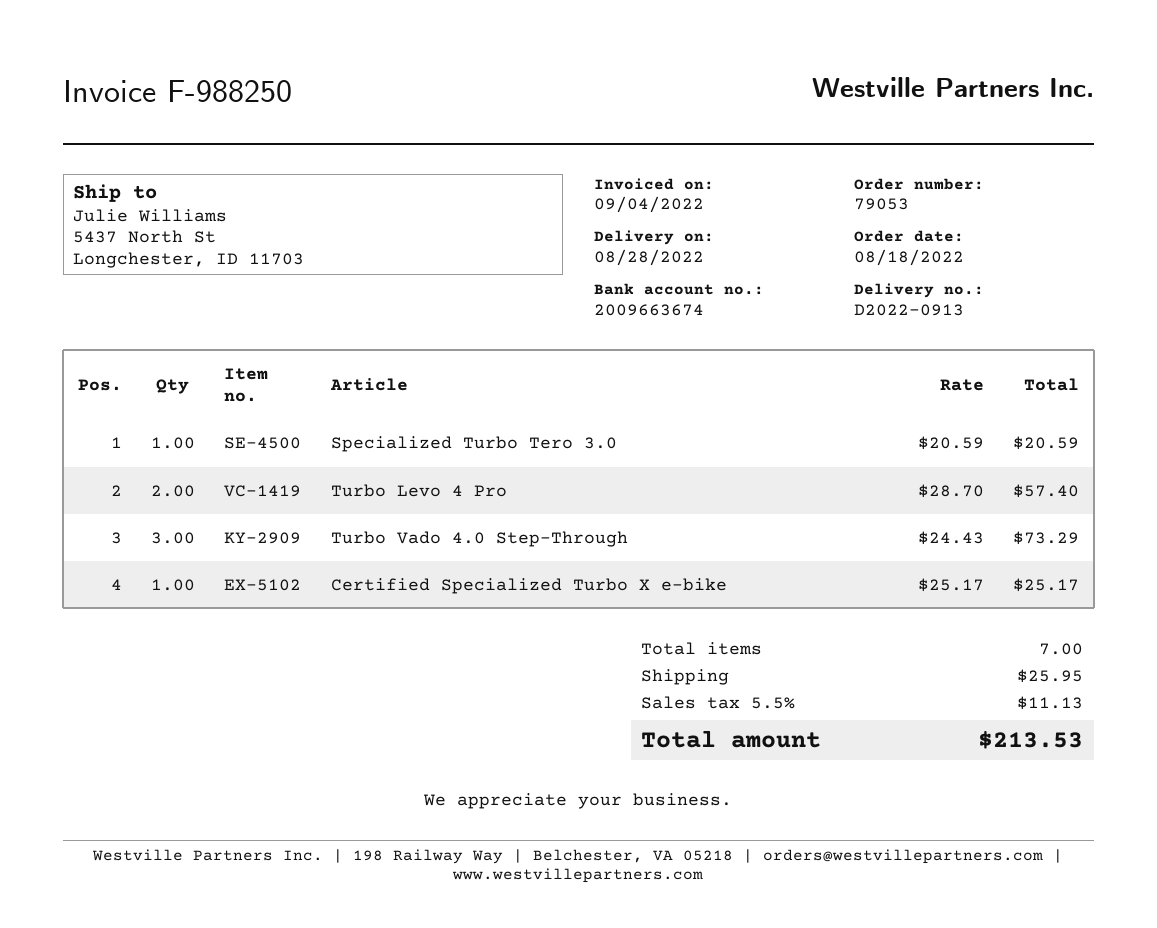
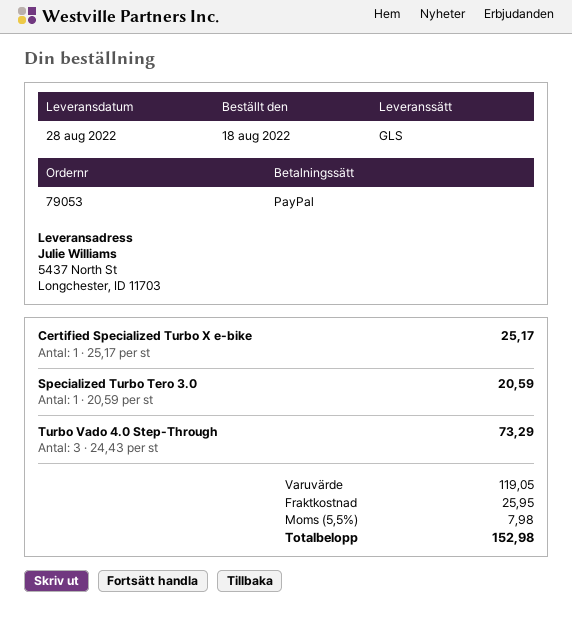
Turbo Levo 4 Pro: 2 x 28.70 = 57.40 -> none
tax: 5.5% = 11.13 -> 5.5% = 7.98
total: 213.53 -> 152.98

